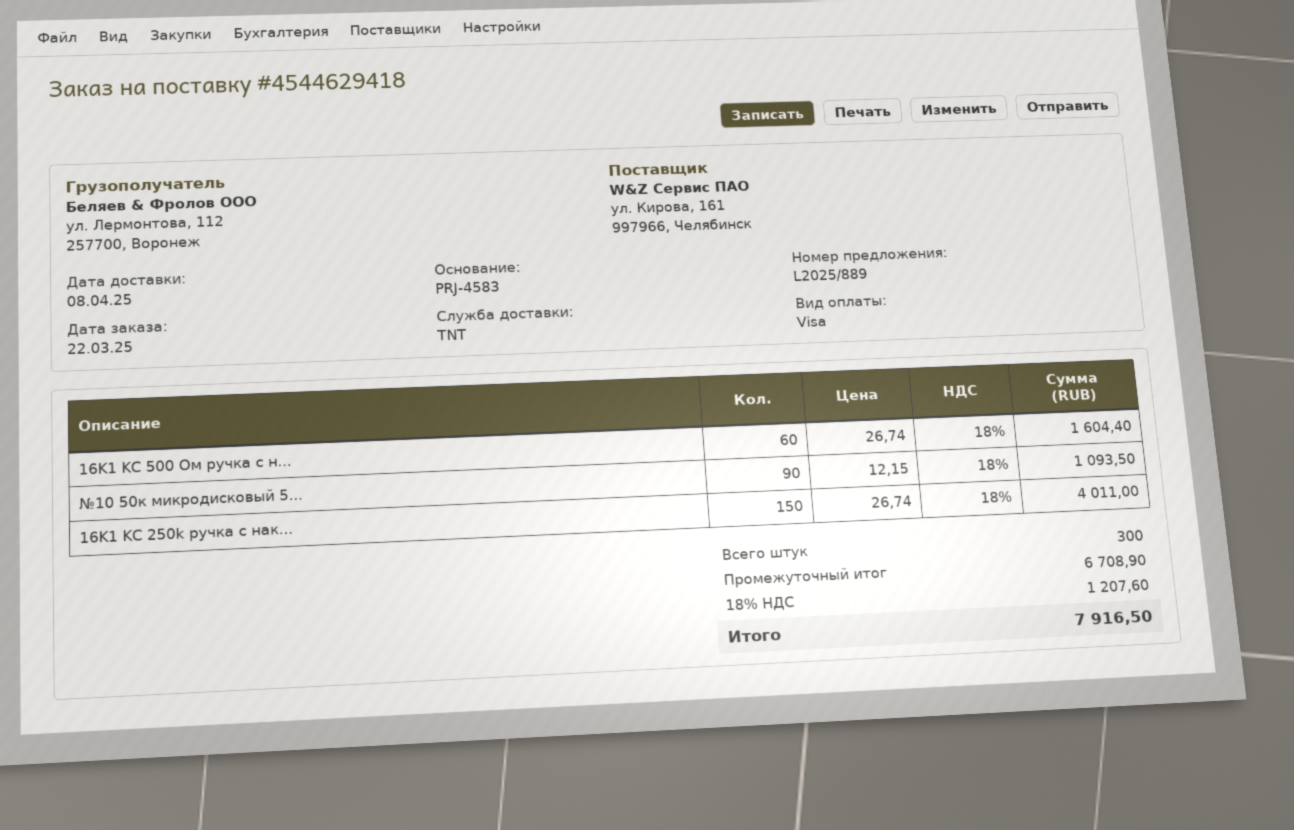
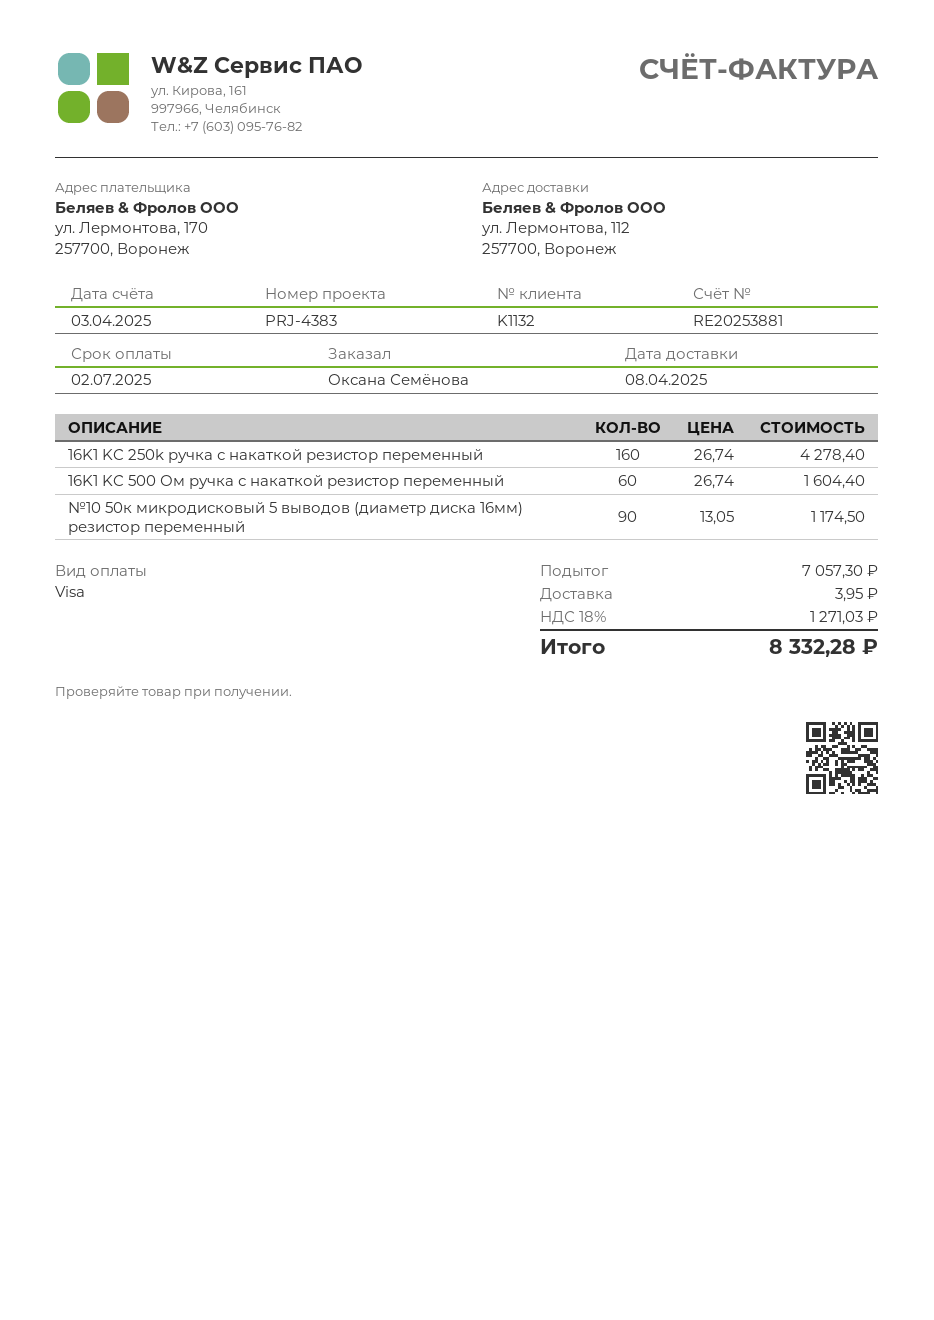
reference: PRJ-4583 -> PRJ-4383
№10 50к микродисковый 5...: 90 x 12.15 = 1093.50 -> 90 x 13.05 = 1174.50
16K1 KC 250k ручка с нак...: 150 x 26.74 = 4011.00 -> 160 x 26.74 = 4278.40
subtotal: 6708.90 -> 7057.30
shipping: none -> 3.95
tax: 18% = 1207.60 -> 18% = 1271.03
total: 7916.50 -> 8332.28

